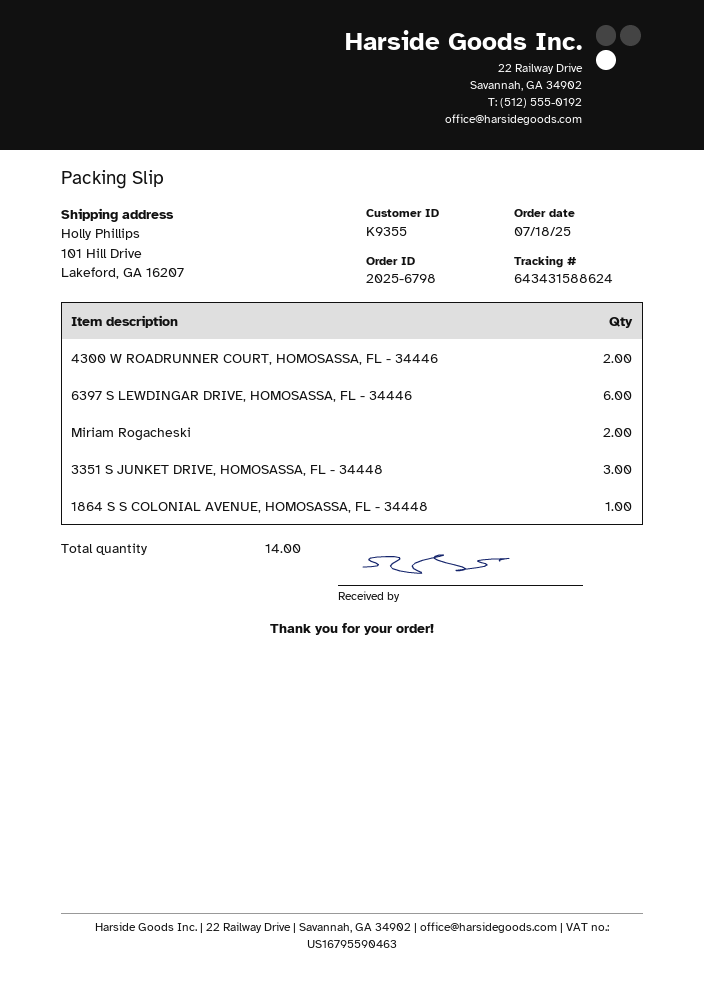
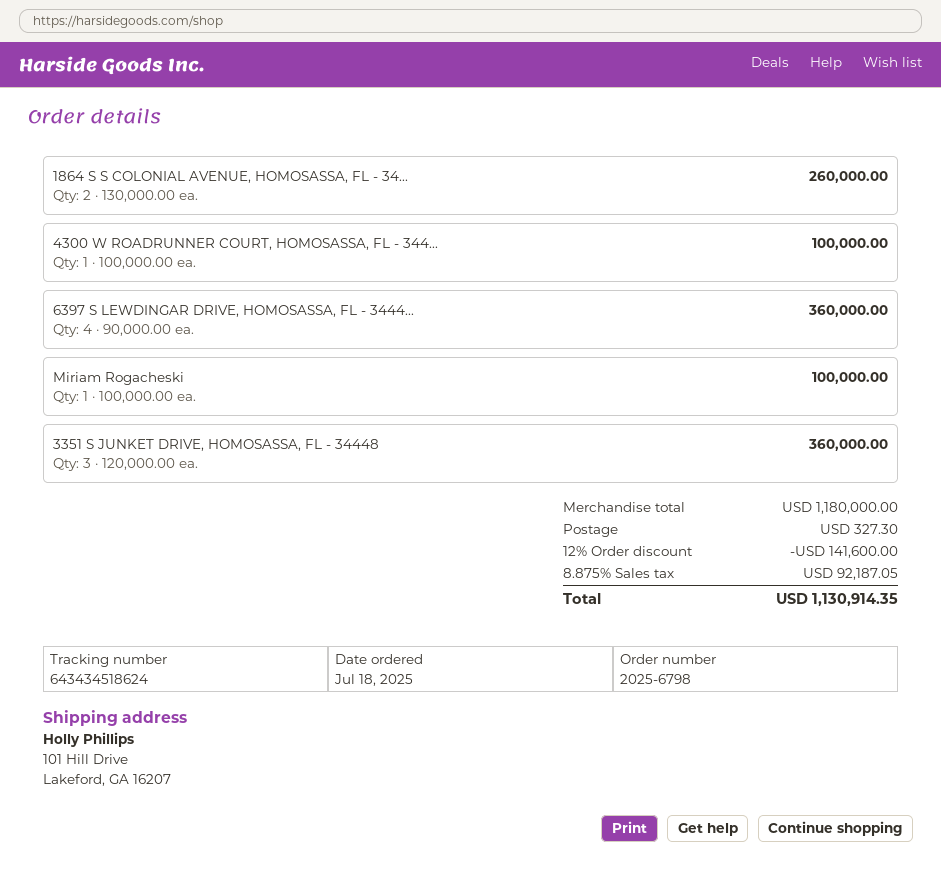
tracking number: 643431588624 -> 643434518624
4300 W ROADRUNNER COURT, HOMOSASSA, FL - 34446: 2 -> 1
6397 S LEWDINGAR DRIVE, HOMOSASSA, FL - 34446: 6 -> 4
Miriam Rogacheski: 2 -> 1
1864 S S COLONIAL AVENUE, HOMOSASSA, FL - 34448: 1 -> 2

